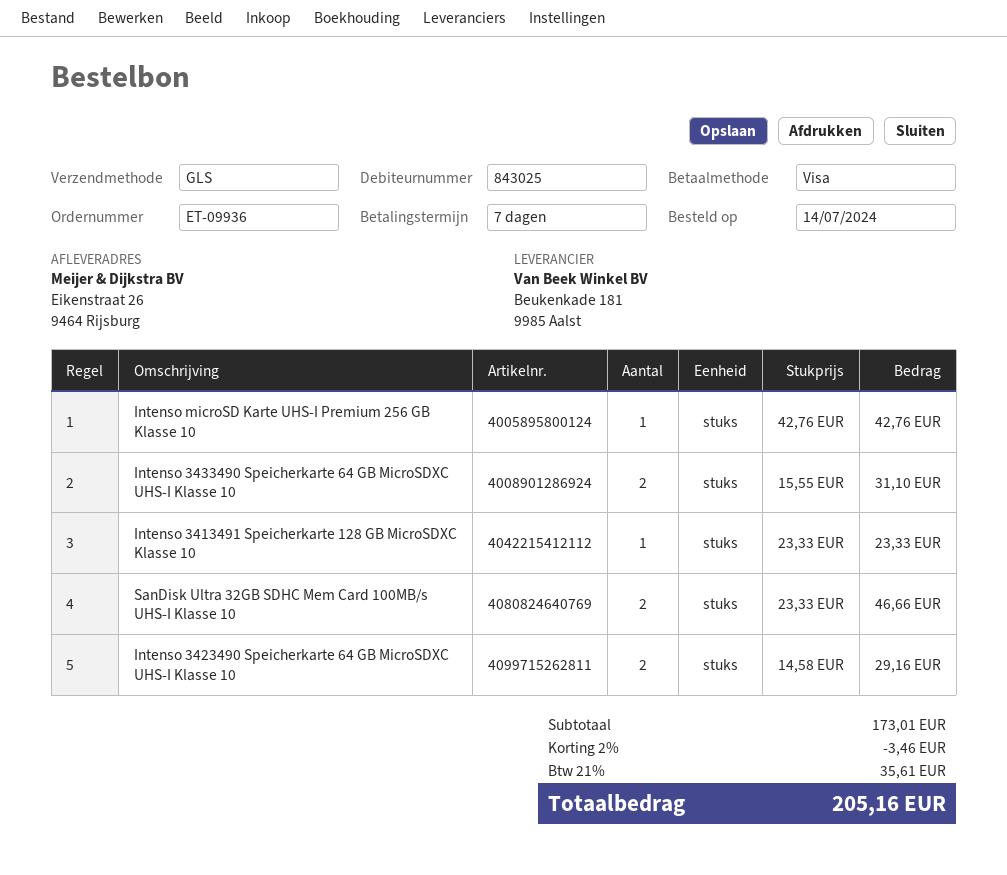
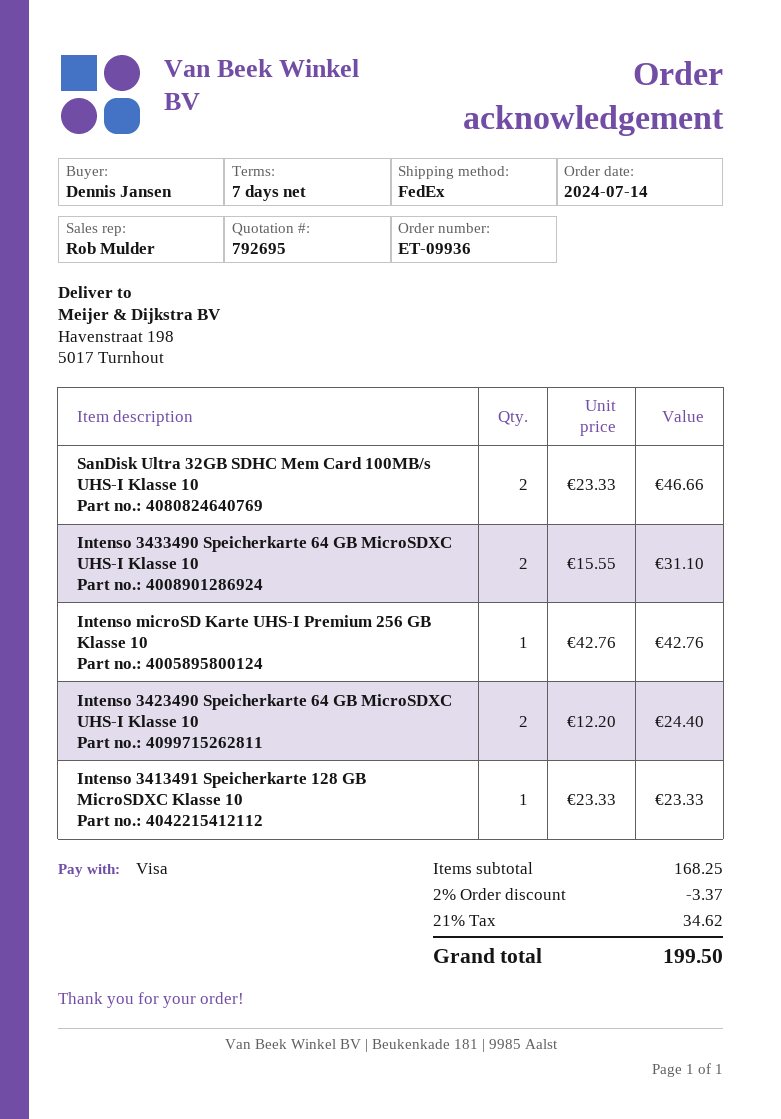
shipping method: GLS -> FedEx
ship to: Eikenstraat 26, 9464 Rijsburg -> Havenstraat 198, 5017 Turnhout
Intenso 3423490 Speicherkarte 64 GB MicroSDXC UHS-I Klasse 10: 2 x 14.58 = 29.16 -> 2 x 12.20 = 24.40
subtotal: 173.01 -> 168.25
discount: 2% = 3.46 -> 2% = 3.37
tax: 21% = 35.61 -> 21% = 34.62
total: 205.16 -> 199.50

